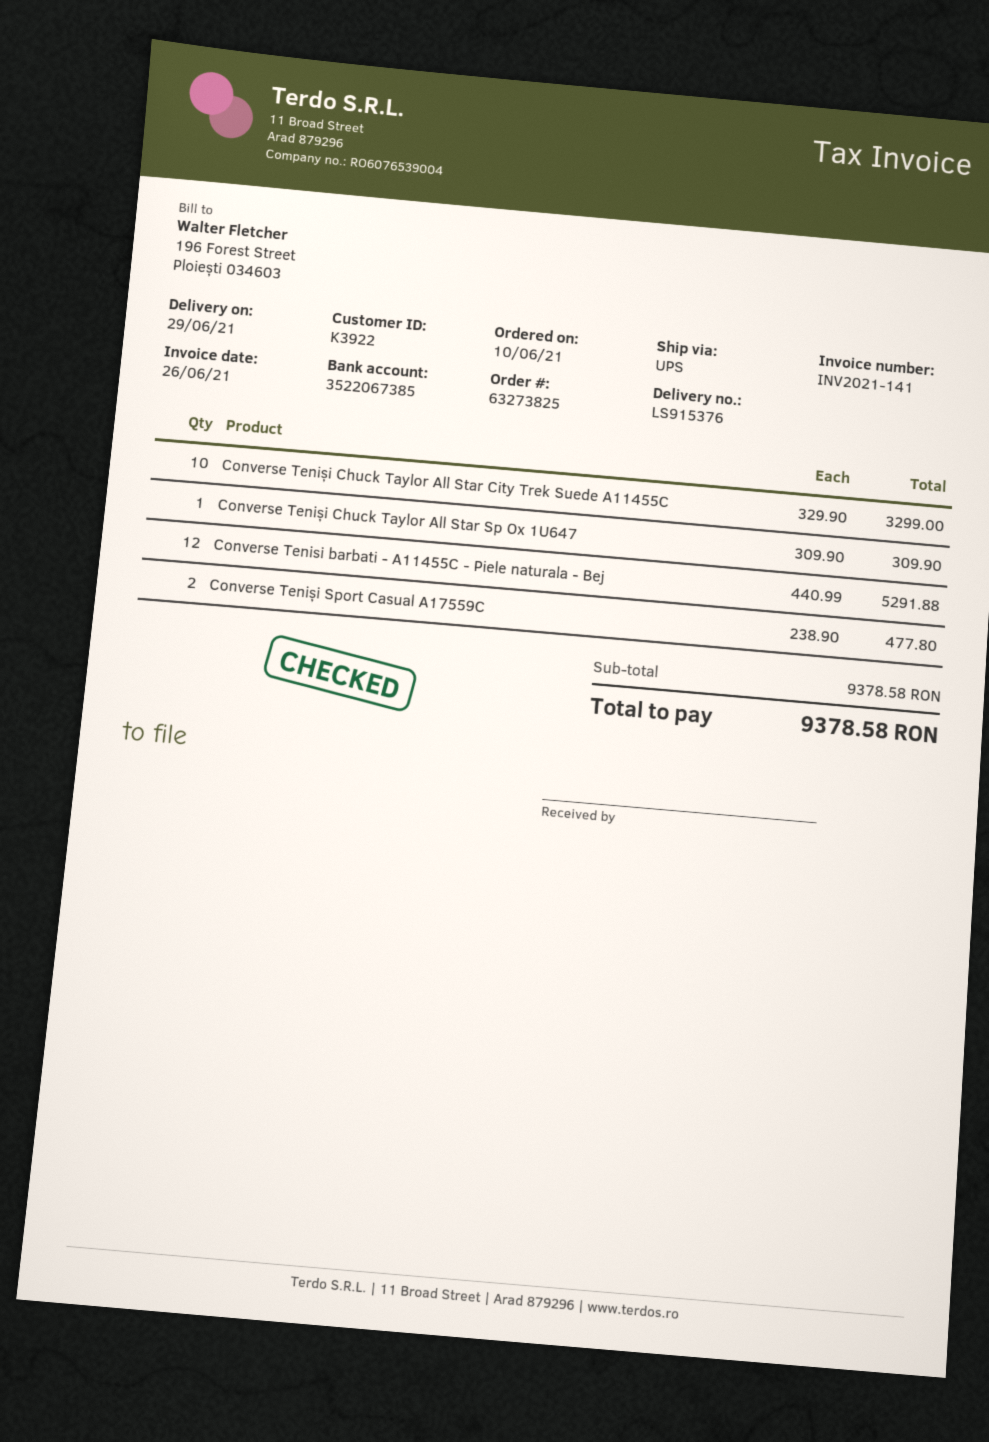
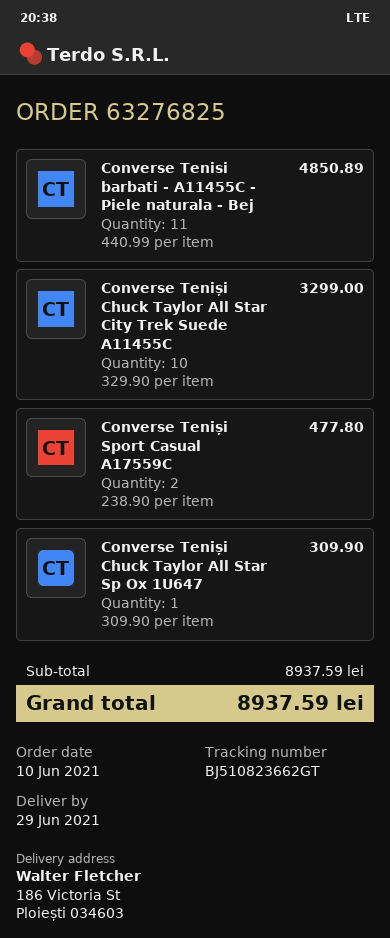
order number: 63273825 -> 63276825
Converse Tenisi barbati - A11455C - Piele naturala - Bej: 12 x 440.99 = 5291.88 -> 11 x 440.99 = 4850.89
subtotal: 9378.58 -> 8937.59
total: 9378.58 -> 8937.59

